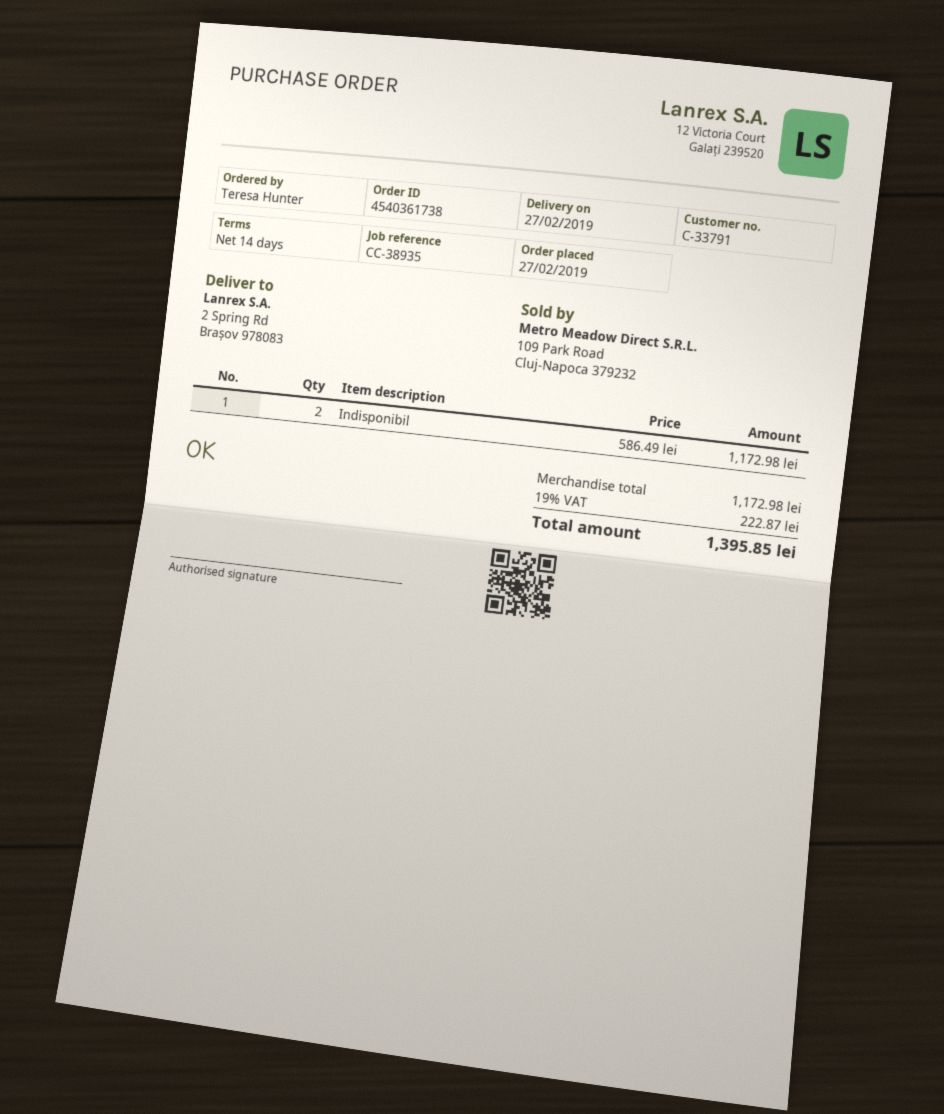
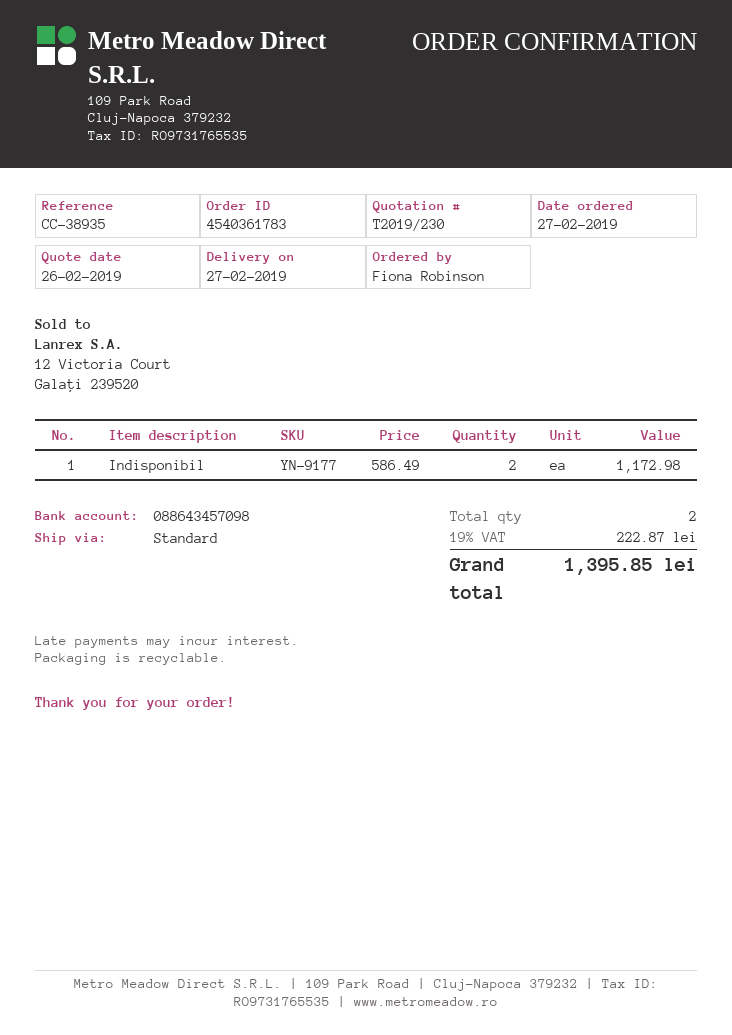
order number: 4540361738 -> 4540361783
ordered by: Teresa Hunter -> Fiona Robinson

